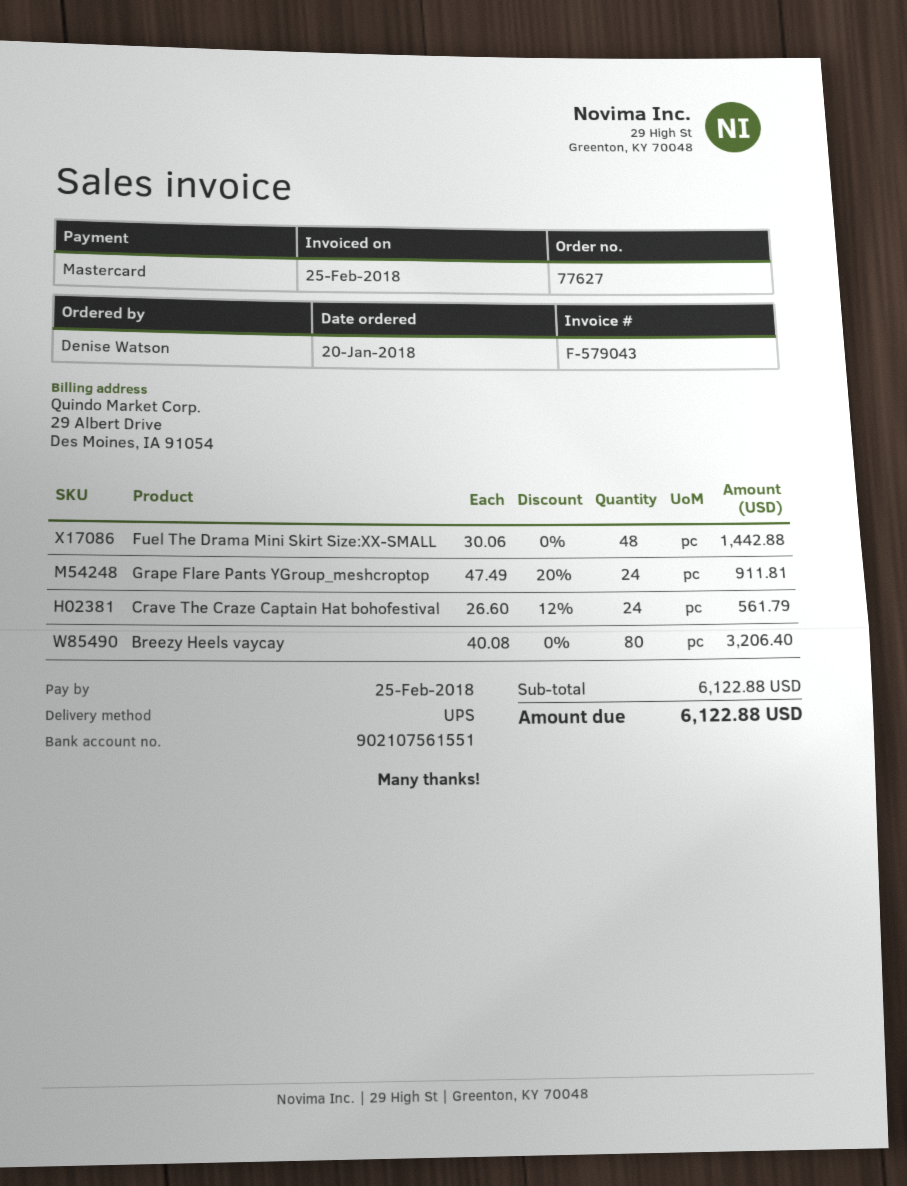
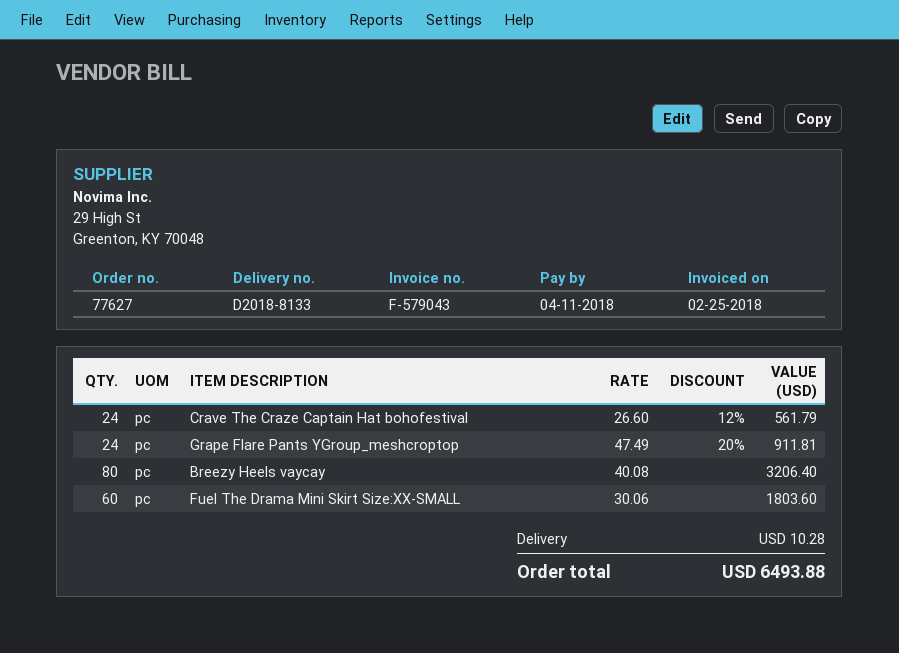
due date: 2018-02-25 -> 2018-04-11
Fuel The Drama Mini Skirt Size:XX-SMALL: 48 x 30.06 = 1442.88 -> 60 x 30.06 = 1803.60
shipping: none -> 10.28
total: 6122.88 -> 6493.88

